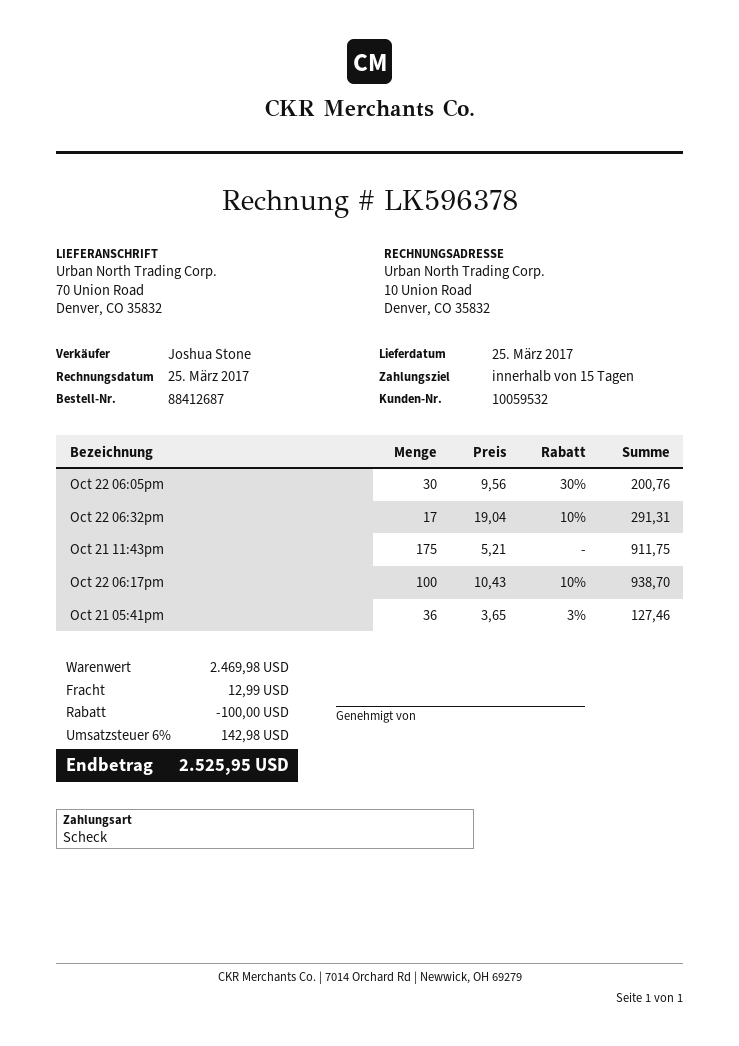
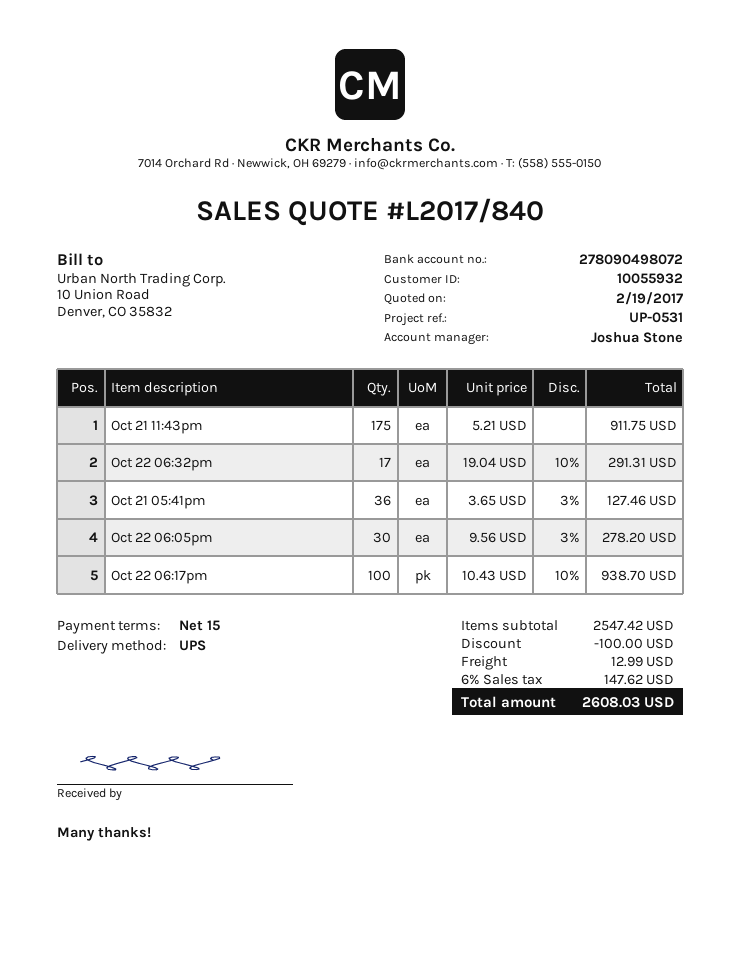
customer number: 10059532 -> 10055932
Oct 22 06:05pm: 30 x 9.56 - 30% = 200.76 -> 30 x 9.56 - 3% = 278.20
subtotal: 2469.98 -> 2547.42
tax: 6% = 142.98 -> 6% = 147.62
total: 2525.95 -> 2608.03

